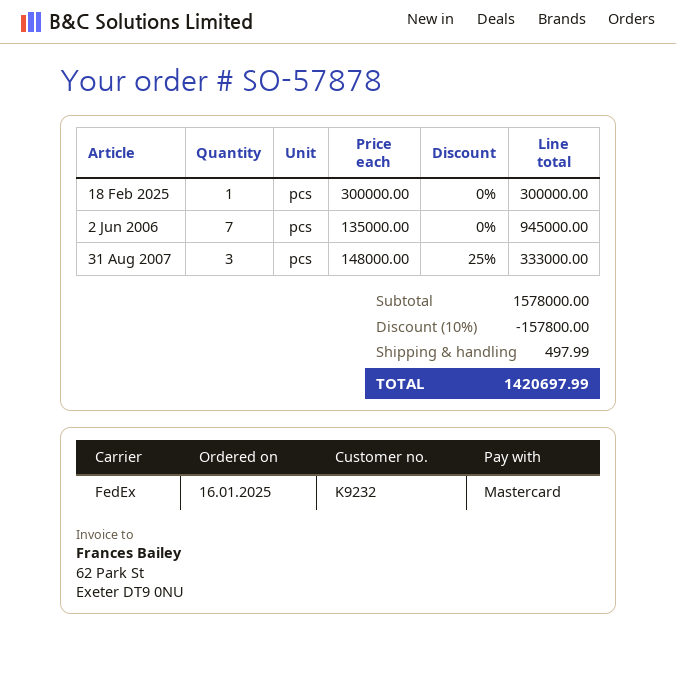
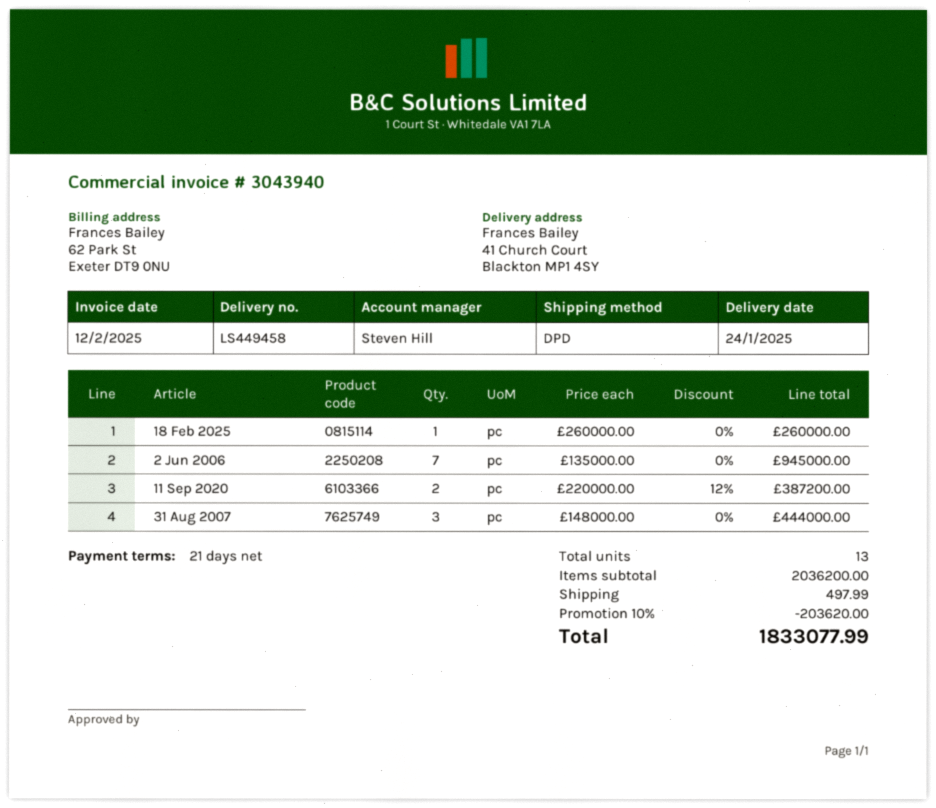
shipping method: FedEx -> DPD
18 Feb 2025: 1 x 300000.00 = 300000.00 -> 1 x 260000.00 = 260000.00
31 Aug 2007: 3 x 148000.00 - 25% = 333000.00 -> 3 x 148000.00 = 444000.00
11 Sep 2020: none -> 2 x 220000.00 - 12% = 387200.00
subtotal: 1578000.00 -> 2036200.00
discount: 10% = 157800.00 -> 10% = 203620.00
total: 1420697.99 -> 1833077.99

